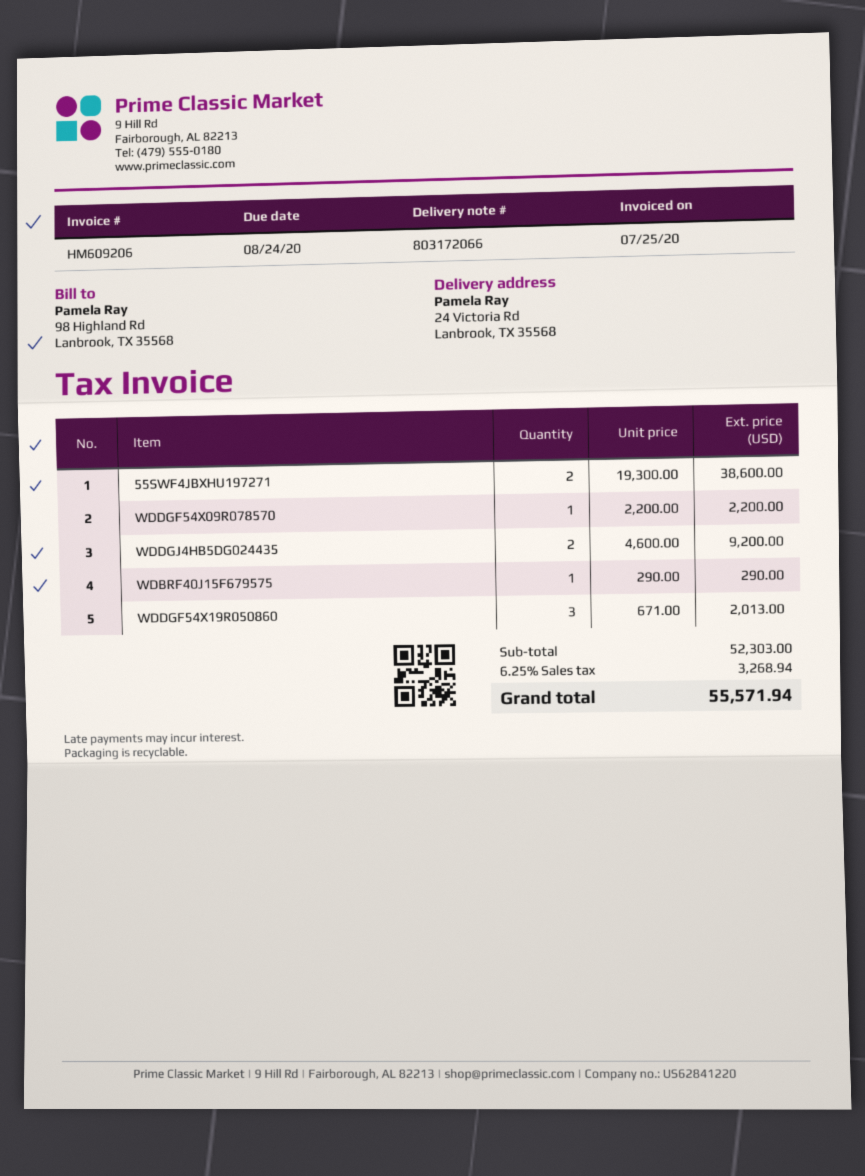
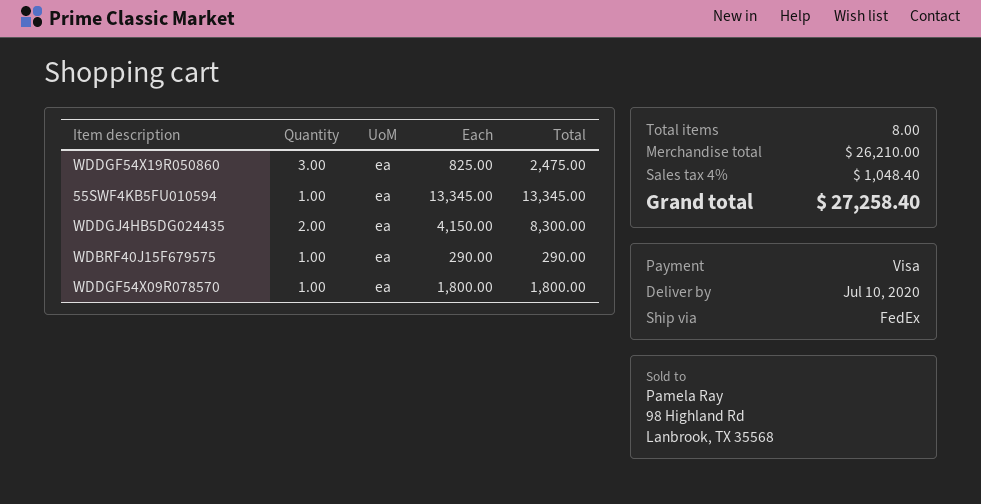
55SWF4JBXHU197271: 2 x 19300.00 = 38600.00 -> none
WDDGF54X09R078570: 1 x 2200.00 = 2200.00 -> 1 x 1800.00 = 1800.00
WDDGJ4HB5DG024435: 2 x 4600.00 = 9200.00 -> 2 x 4150.00 = 8300.00
WDDGF54X19R050860: 3 x 671.00 = 2013.00 -> 3 x 825.00 = 2475.00
55SWF4KB5FU010594: none -> 1 x 13345.00 = 13345.00
subtotal: 52303.00 -> 26210.00
tax: 6.25% = 3268.94 -> 4% = 1048.40
total: 55571.94 -> 27258.40

